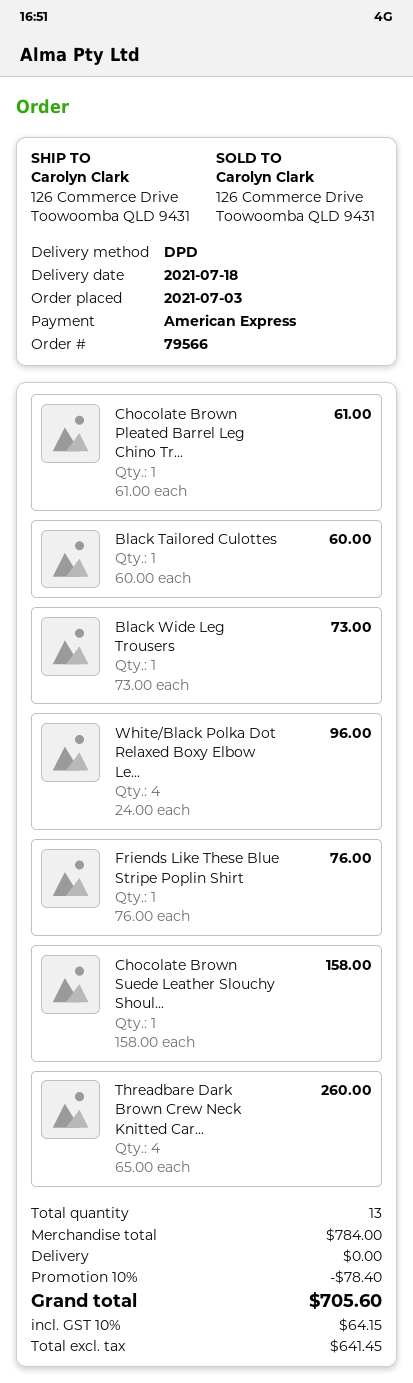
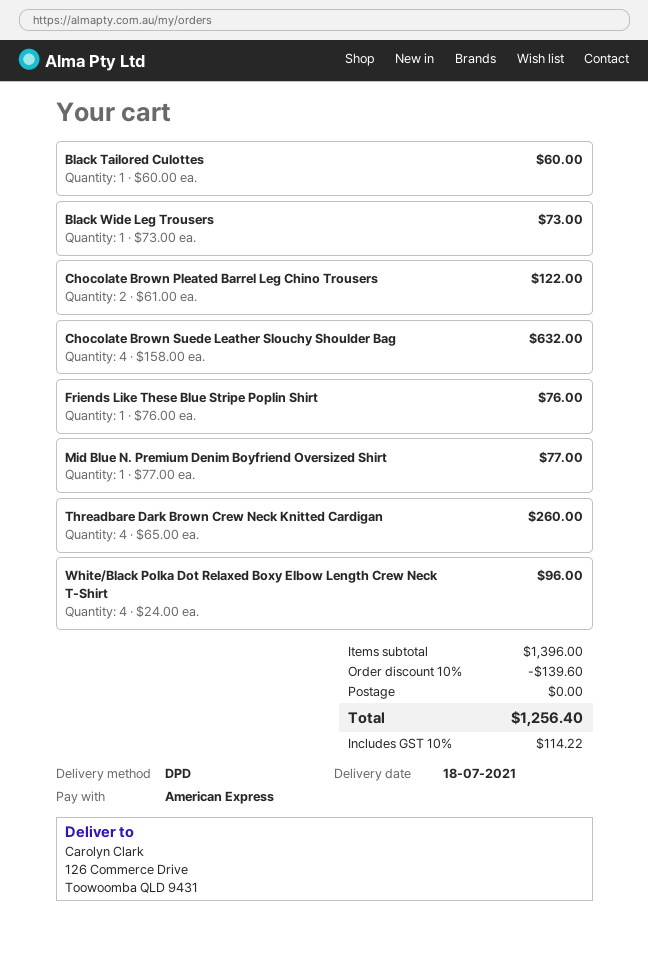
Chocolate Brown Pleated Barrel Leg Chino Tr...: 1 x 61.00 = 61.00 -> 2 x 61.00 = 122.00
Chocolate Brown Suede Leather Slouchy Shoul...: 1 x 158.00 = 158.00 -> 4 x 158.00 = 632.00
Mid Blue N. Premium Denim Boyfriend Oversized Shirt: none -> 1 x 77.00 = 77.00
subtotal: 784.00 -> 1396.00
discount: 10% = 78.40 -> 10% = 139.60
tax: 10% = 64.15 -> 10% = 114.22
total: 705.60 -> 1256.40

